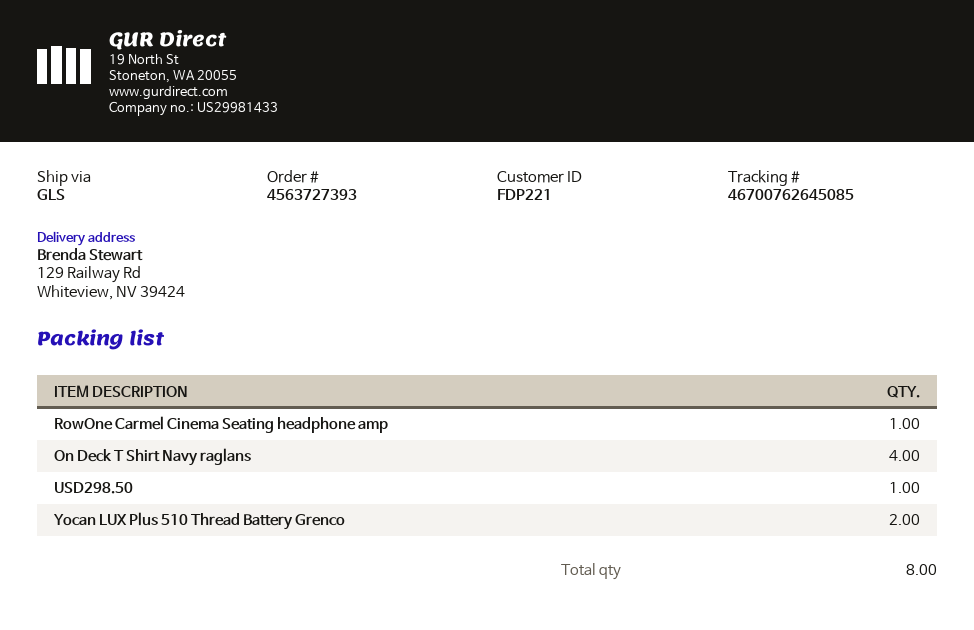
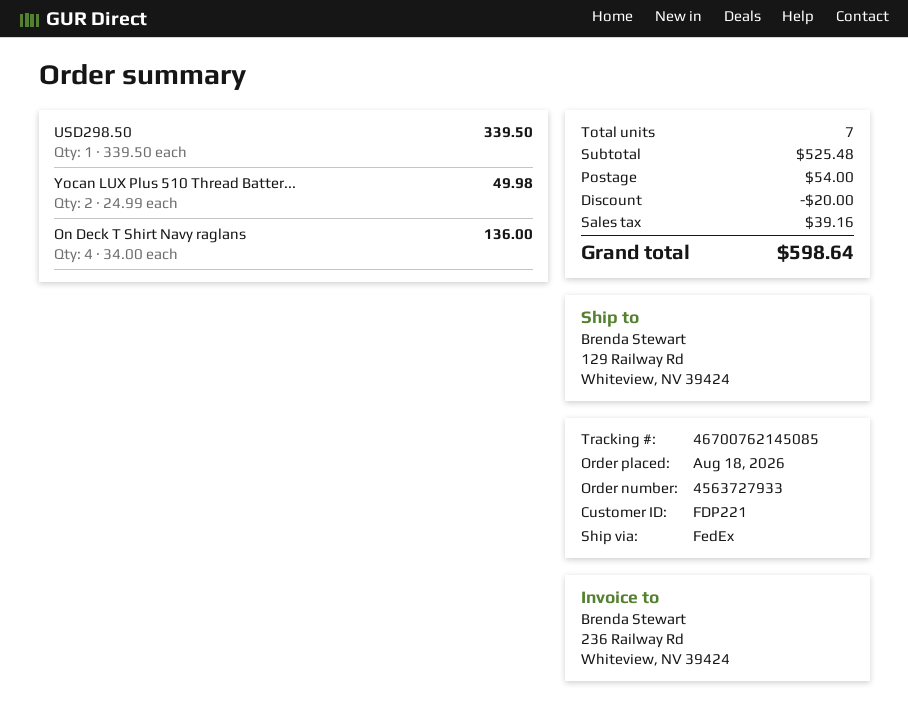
order number: 4563727393 -> 4563727933
shipping method: GLS -> FedEx
tracking number: 46700762645085 -> 46700762145085
RowOne Carmel Cinema Seating headphone amp: 1 -> none
total quantity: 8 -> 7

